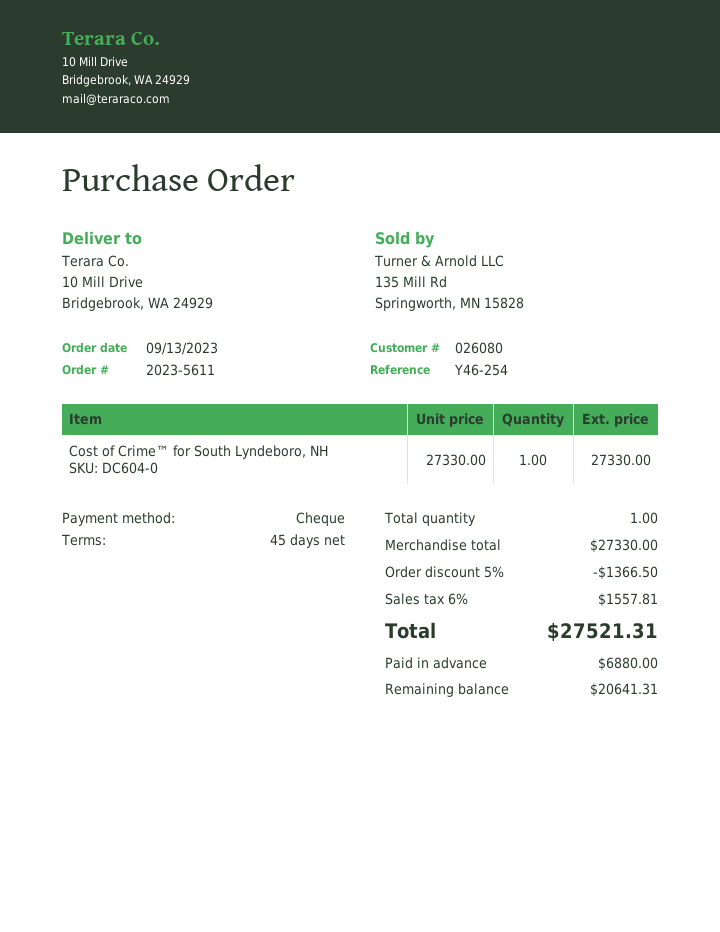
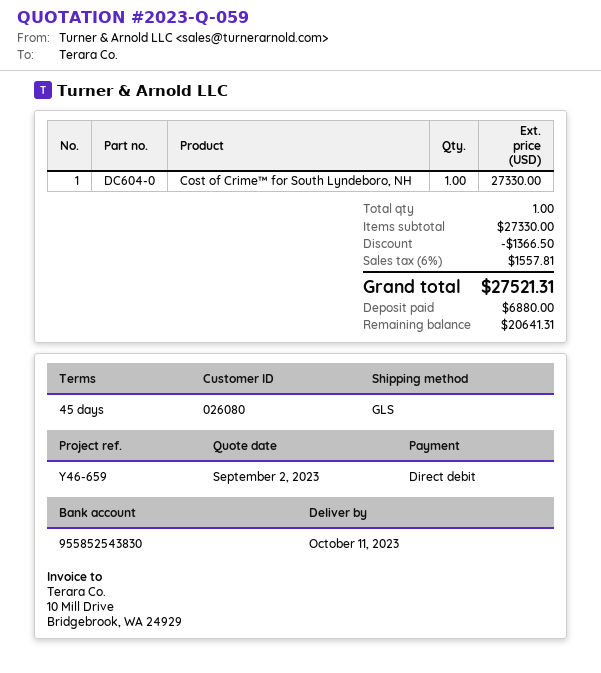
reference: Y46-254 -> Y46-659
payment method: cheque -> direct debit

